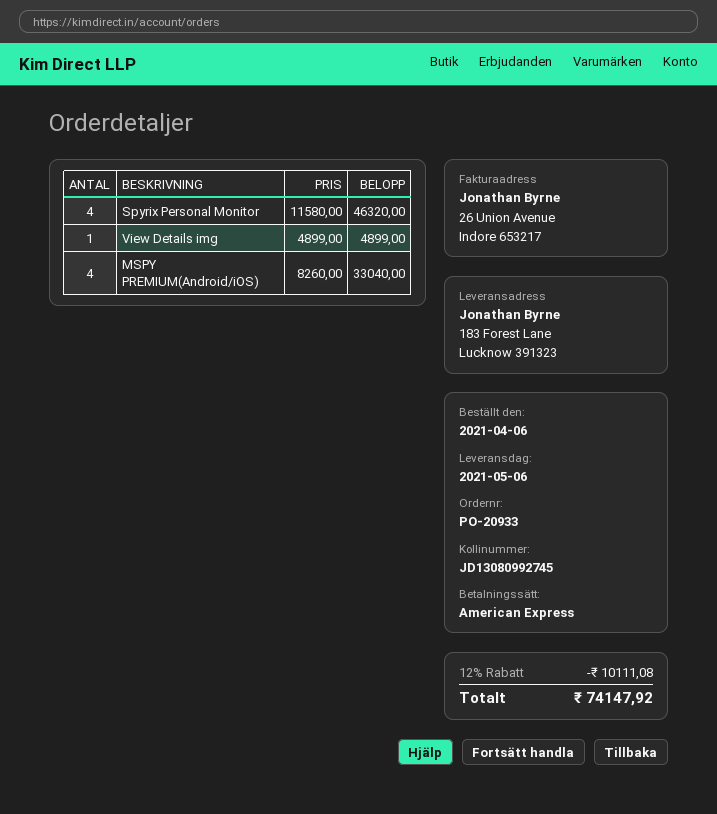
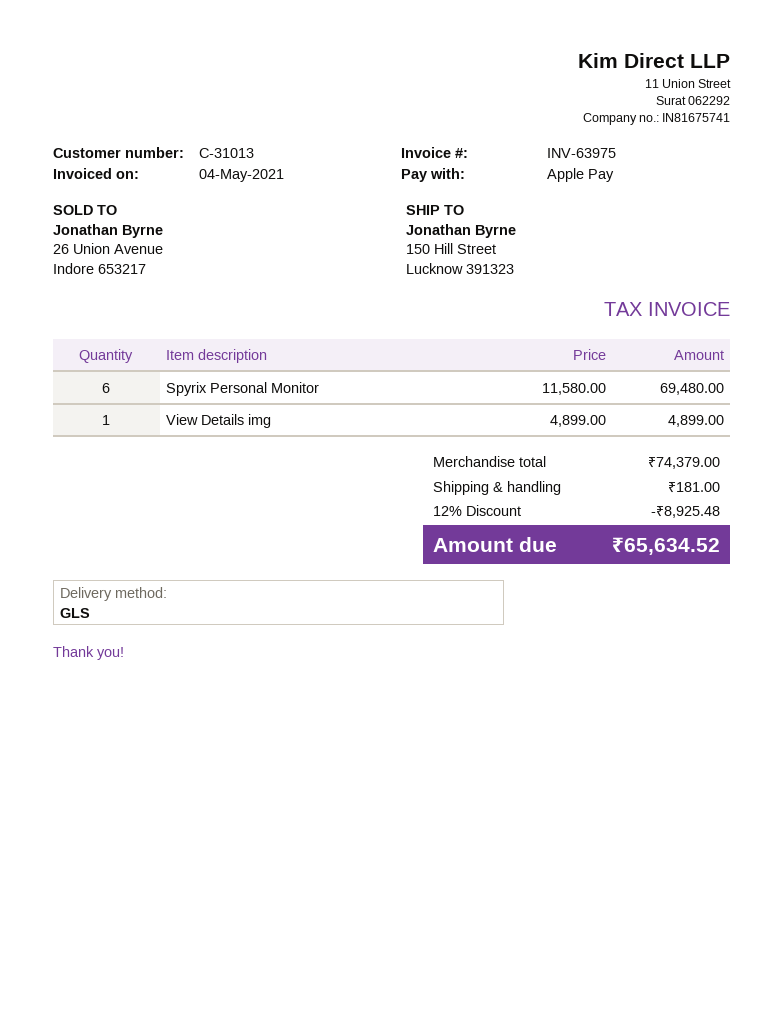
payment method: American Express -> Apple Pay
ship to: 183 Forest Lane, Lucknow 391323 -> 150 Hill Street, Lucknow 391323
Spyrix Personal Monitor: 4 x 11580.00 = 46320.00 -> 6 x 11580.00 = 69480.00
MSPY PREMIUM(Android/iOS): 4 x 8260.00 = 33040.00 -> none
discount: 12% = 10111.08 -> 12% = 8925.48
shipping: none -> 181.00
total: 74147.92 -> 65634.52

